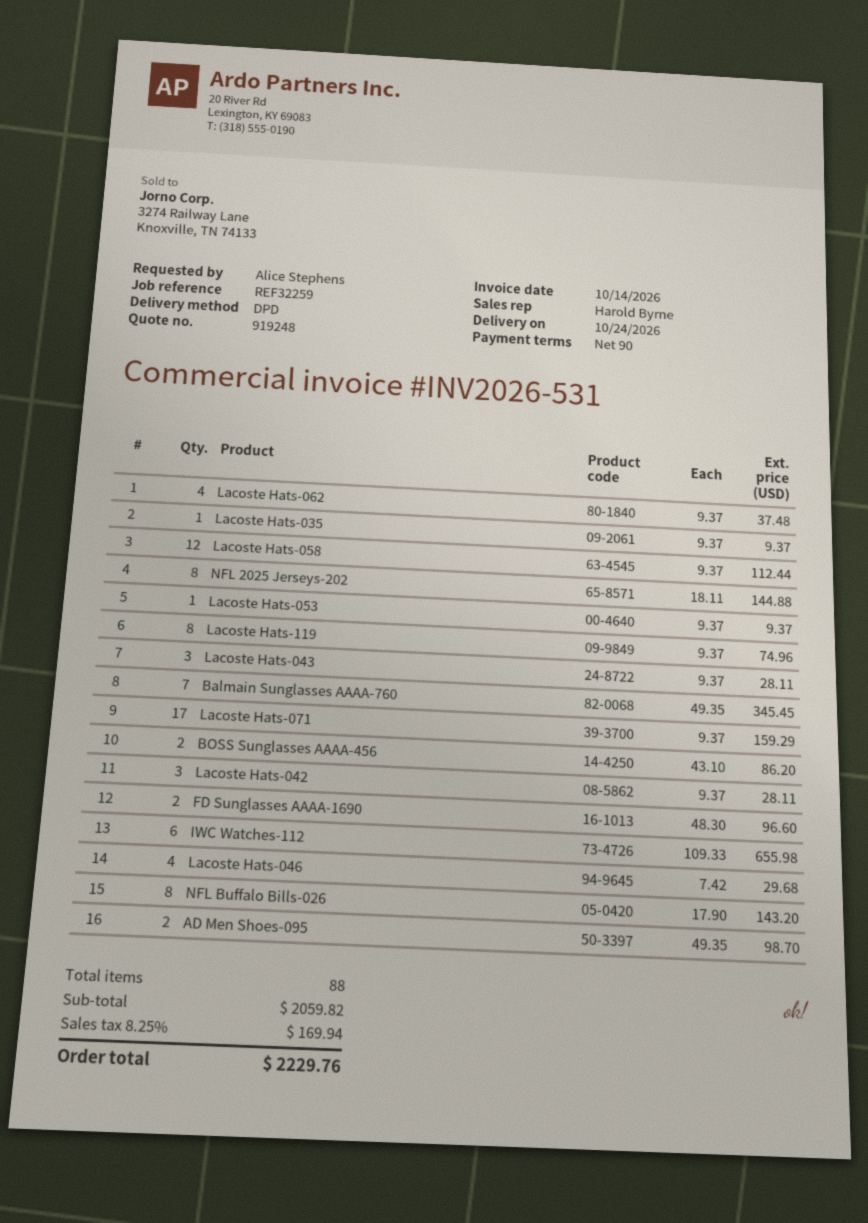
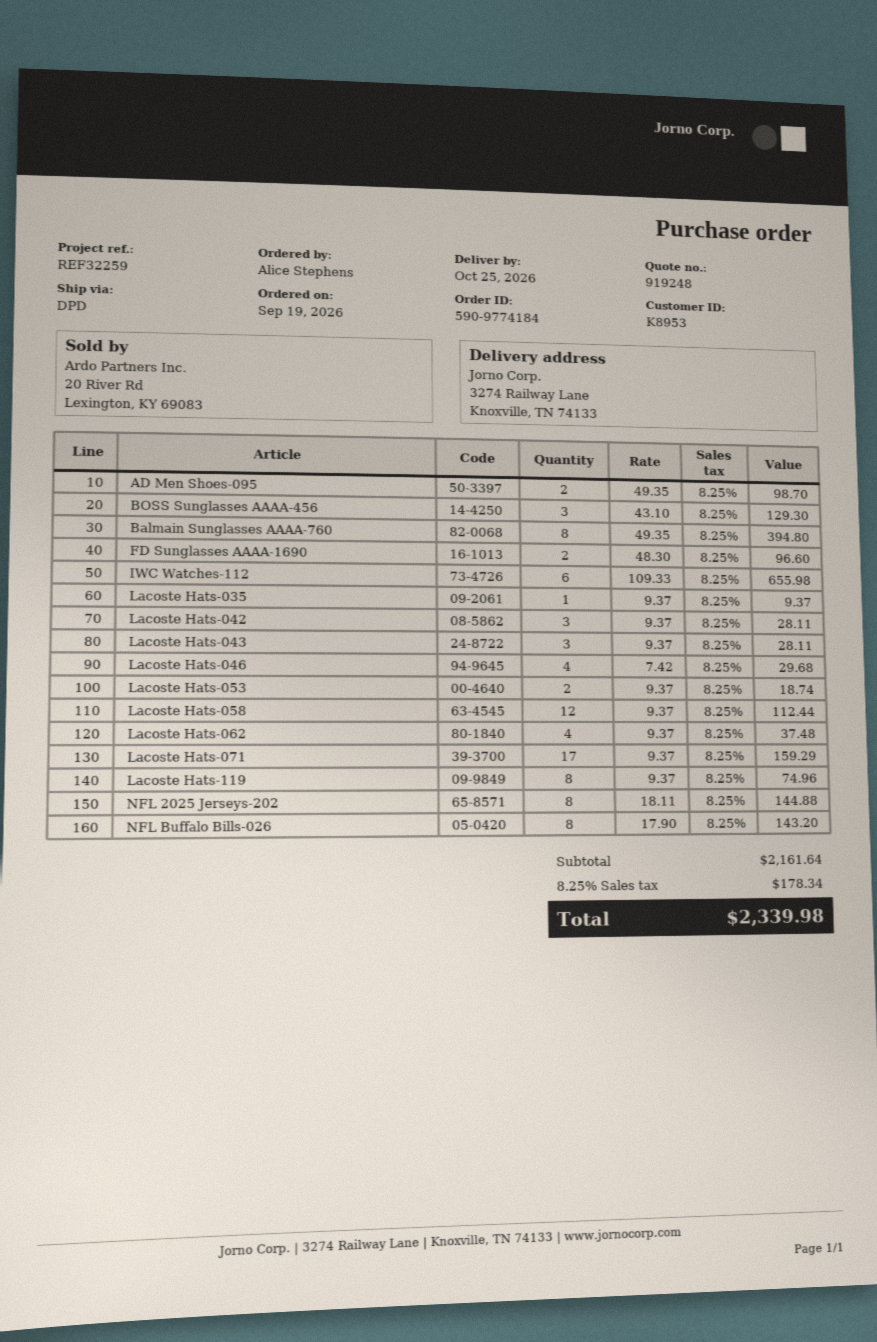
delivery date: 2026-10-24 -> 2026-10-25
Lacoste Hats-053: 1 x 9.37 = 9.37 -> 2 x 9.37 = 18.74
Balmain Sunglasses AAAA-760: 7 x 49.35 = 345.45 -> 8 x 49.35 = 394.80
BOSS Sunglasses AAAA-456: 2 x 43.10 = 86.20 -> 3 x 43.10 = 129.30
subtotal: 2059.82 -> 2161.64
tax: 8.25% = 169.94 -> 8.25% = 178.34
total: 2229.76 -> 2339.98

